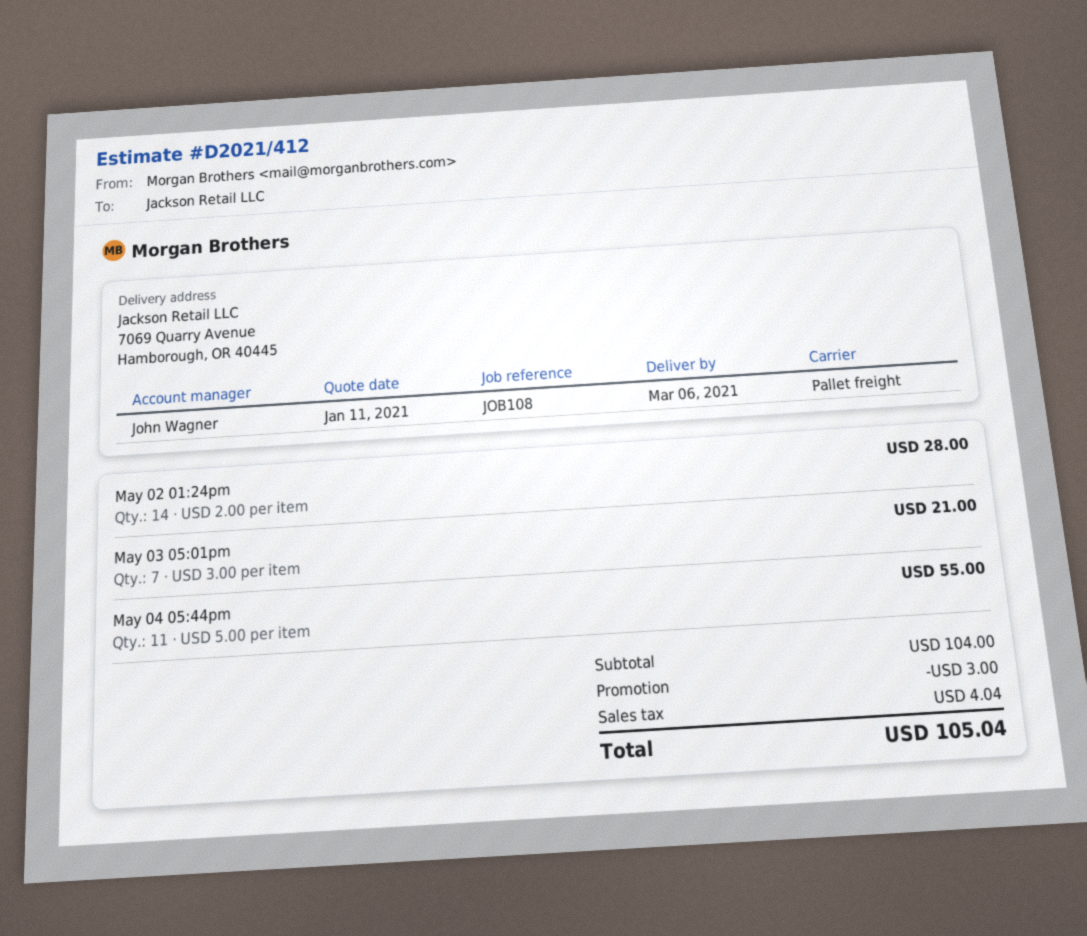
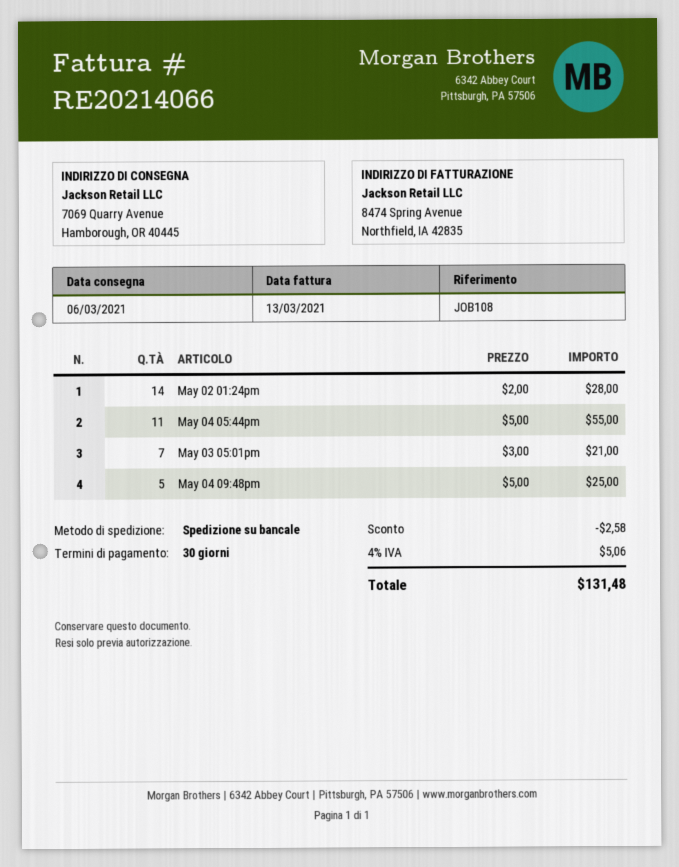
May 04 09:48pm: none -> 5 x 5.00 = 25.00
discount: 3.00 -> 2.58
tax: 4.04 -> 5.06
total: 105.04 -> 131.48

